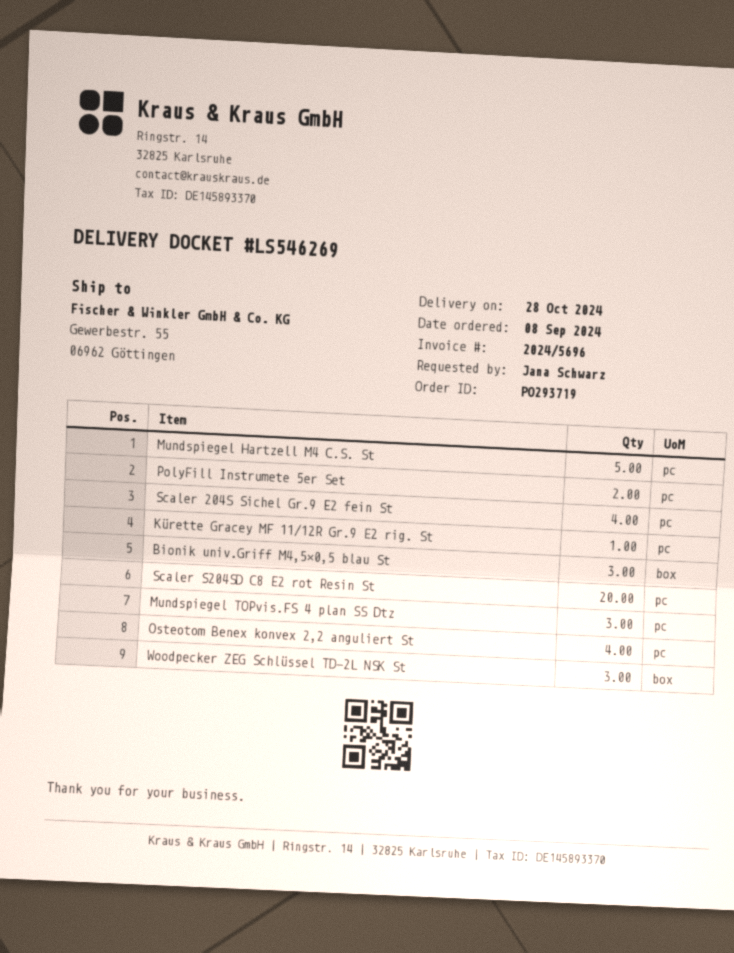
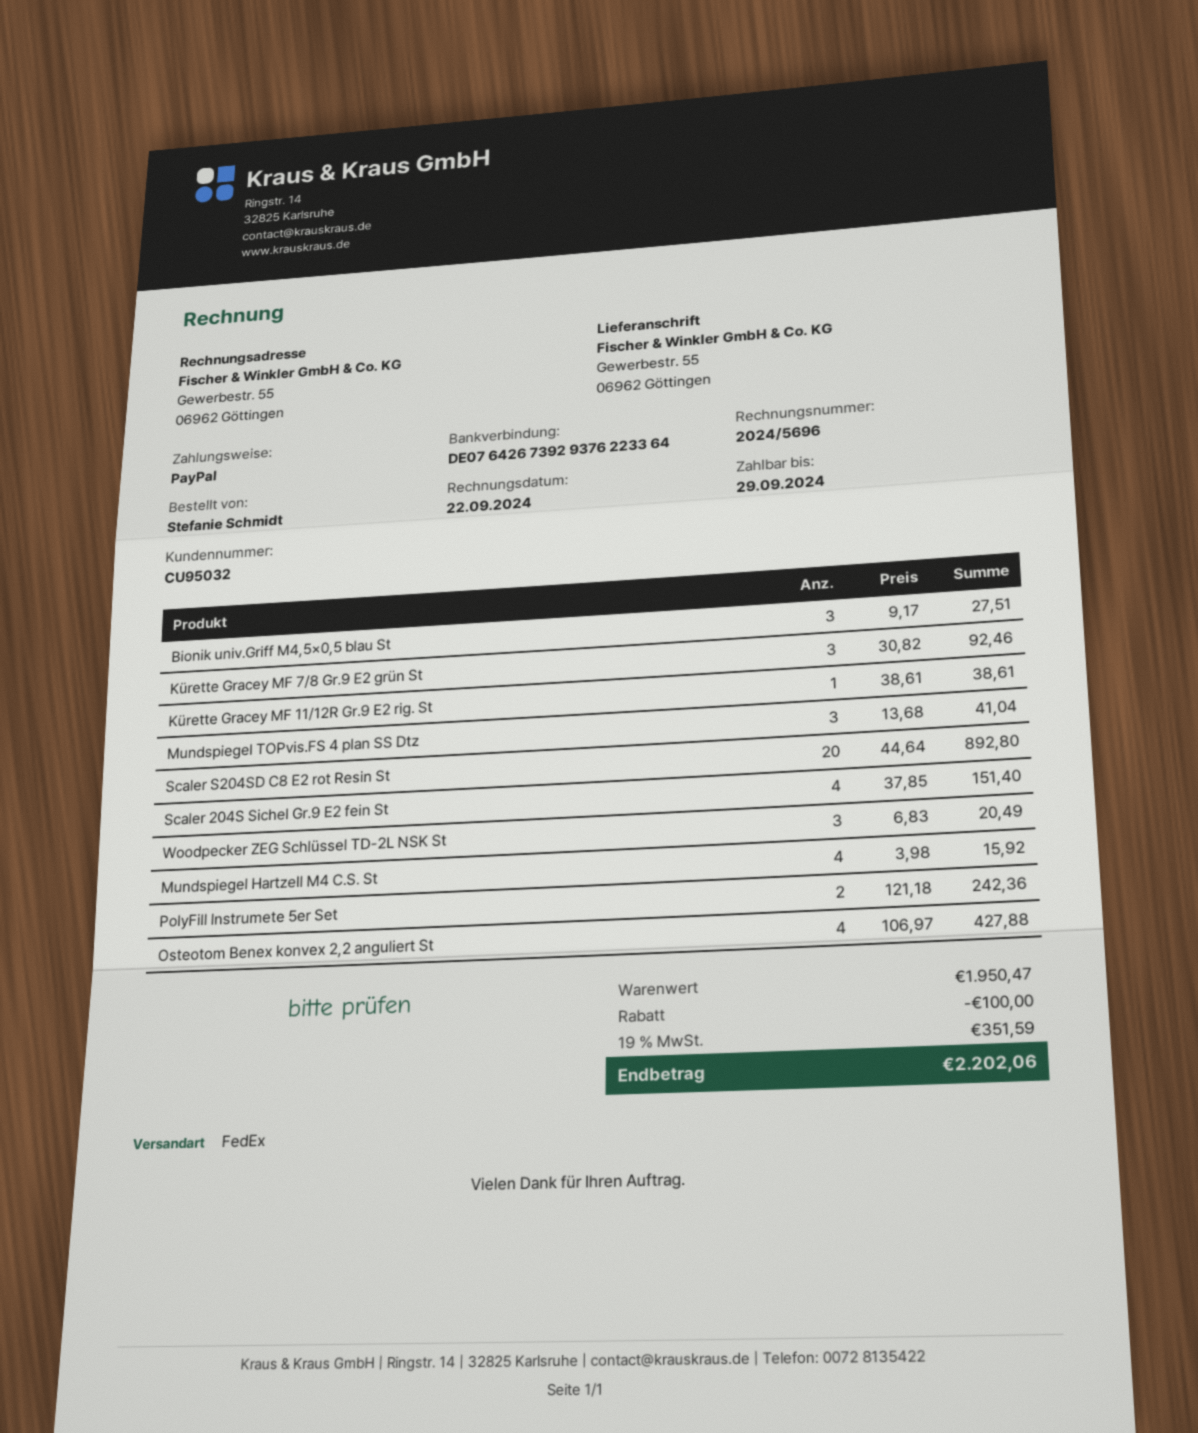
ordered by: Jana Schwarz -> Stefanie Schmidt
Mundspiegel Hartzell M4 C.S. St: 5 -> 4
Kürette Gracey MF 7/8 Gr.9 E2 grün St: none -> 3

